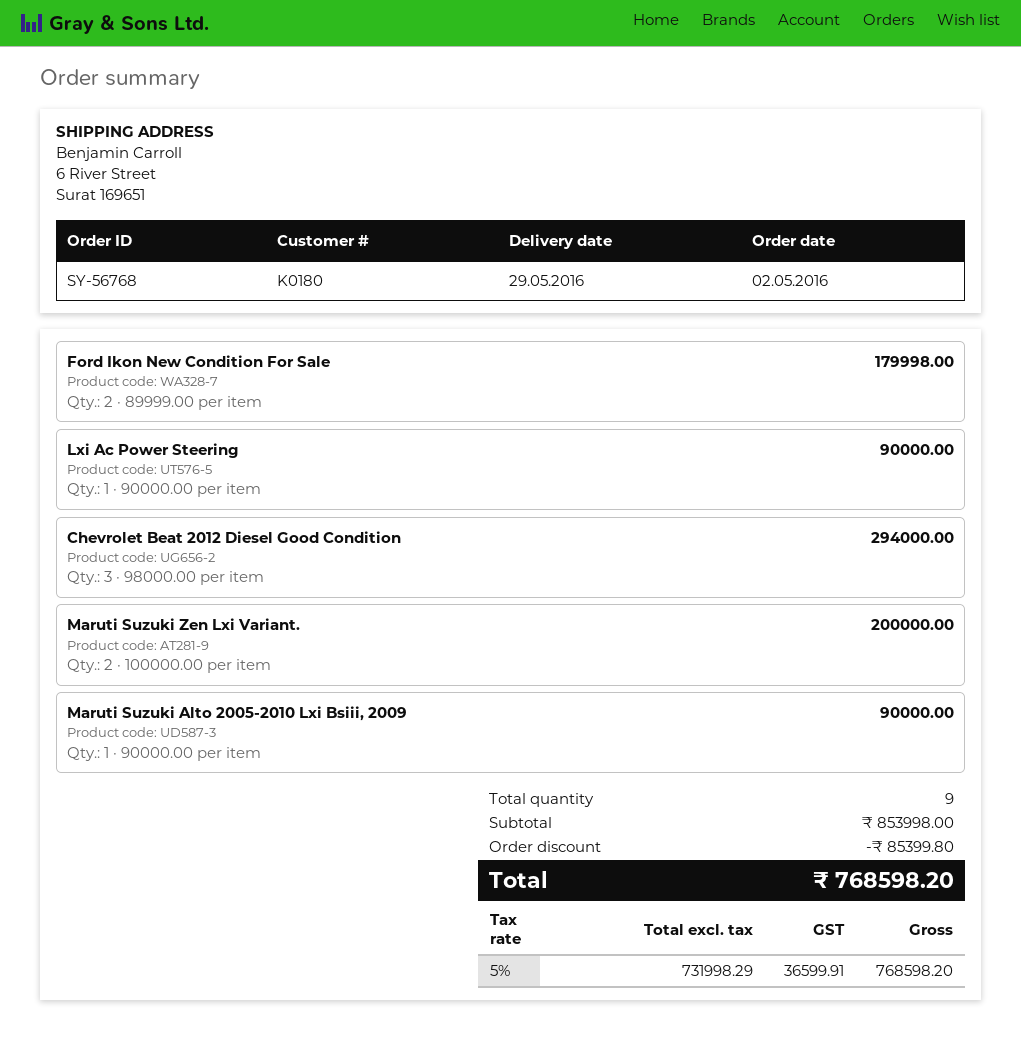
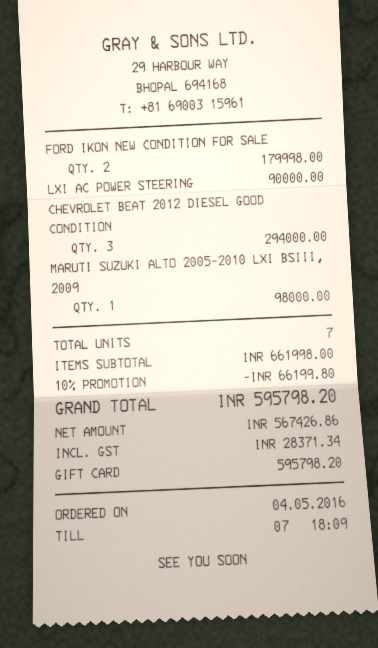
order date: 2016-05-02 -> 2016-05-04
Maruti Suzuki Zen Lxi Variant.: 2 for 200000.00 -> none
Maruti Suzuki Alto 2005-2010 Lxi Bsiii, 2009: 1 for 90000.00 -> 1 for 98000.00
total quantity: 9 -> 7
subtotal: 853998.00 -> 661998.00
discount: 85399.80 -> 66199.80
net: 731998.29 -> 567426.86
tax: 36599.91 -> 28371.34
total: 768598.20 -> 595798.20

